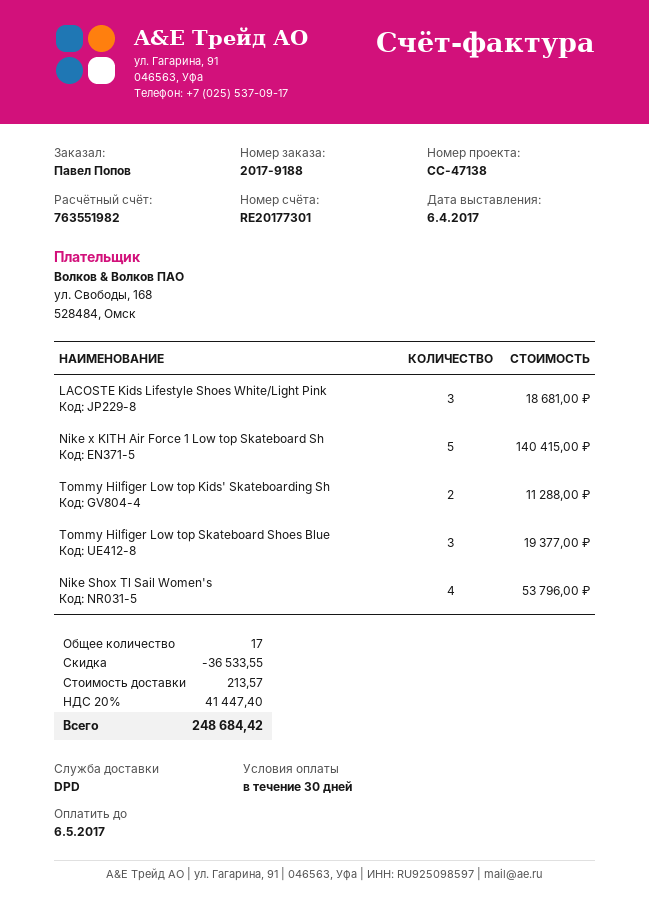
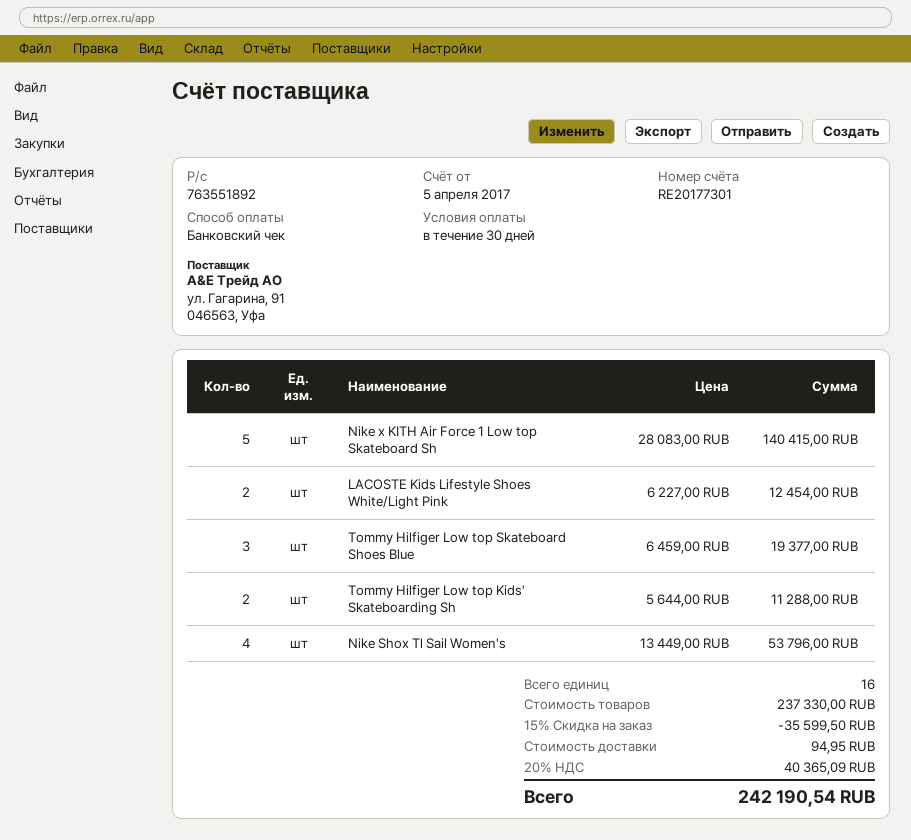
invoice date: 2017-04-06 -> 2017-04-05
bank account: 763551982 -> 763551892
LACOSTE Kids Lifestyle Shoes White/Light Pink: 3 for 18681.00 -> 2 for 12454.00
total quantity: 17 -> 16
discount: 36533.55 -> 35599.50
shipping: 213.57 -> 94.95
tax: 20% = 41447.40 -> 20% = 40365.09
total: 248684.42 -> 242190.54

